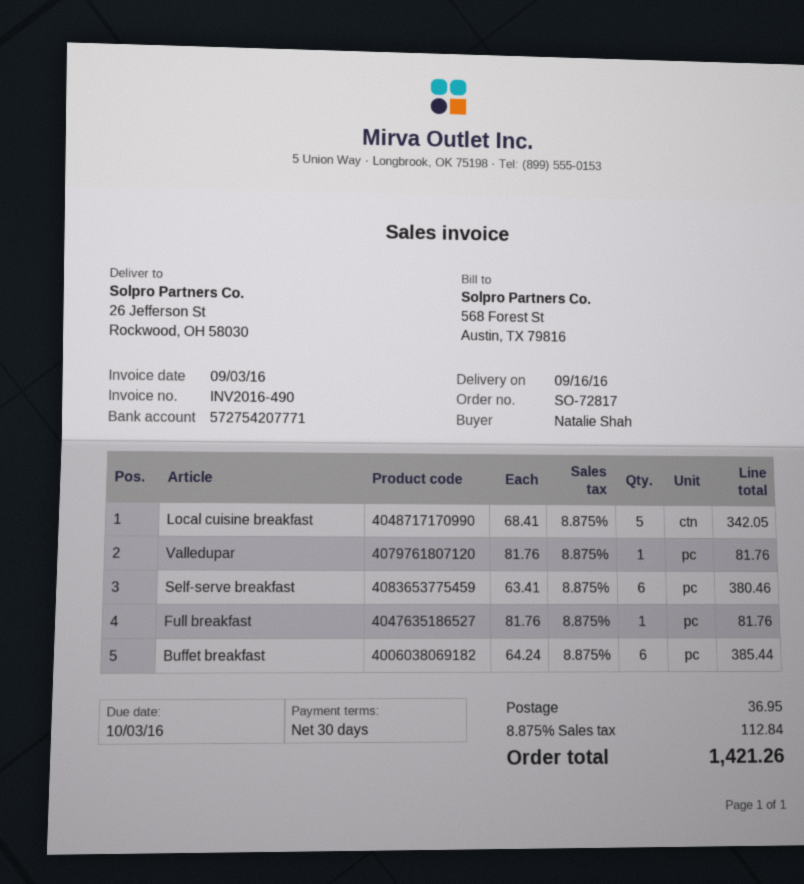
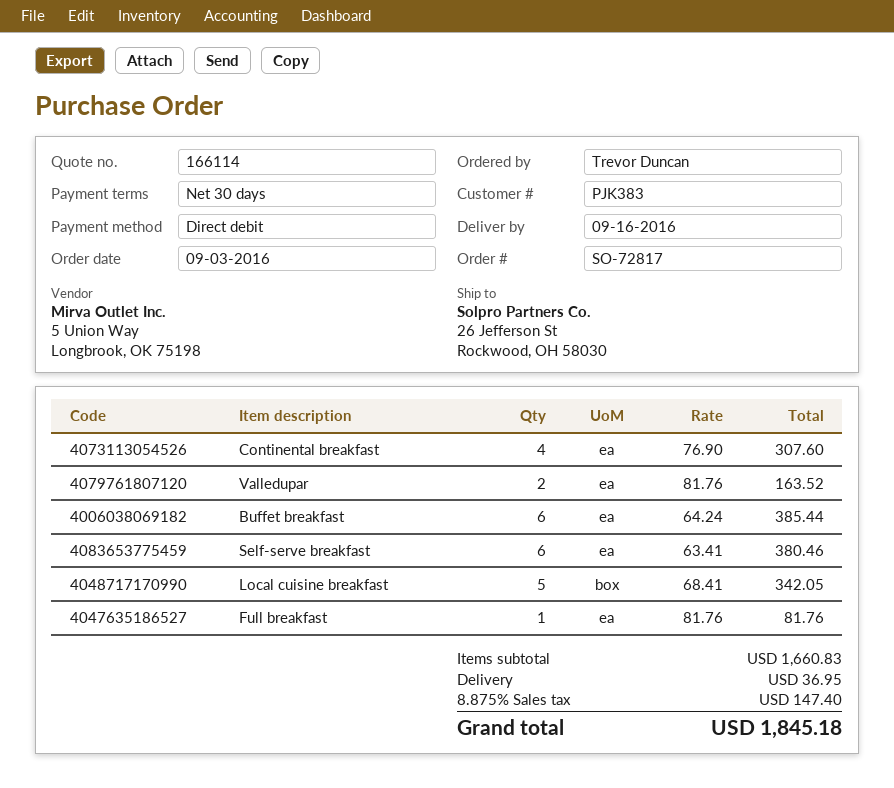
ordered by: Natalie Shah -> Trevor Duncan
Valledupar: 1 x 81.76 = 81.76 -> 2 x 81.76 = 163.52
Continental breakfast: none -> 4 x 76.90 = 307.60
tax: 8.875% = 112.84 -> 8.875% = 147.40
total: 1421.26 -> 1845.18

